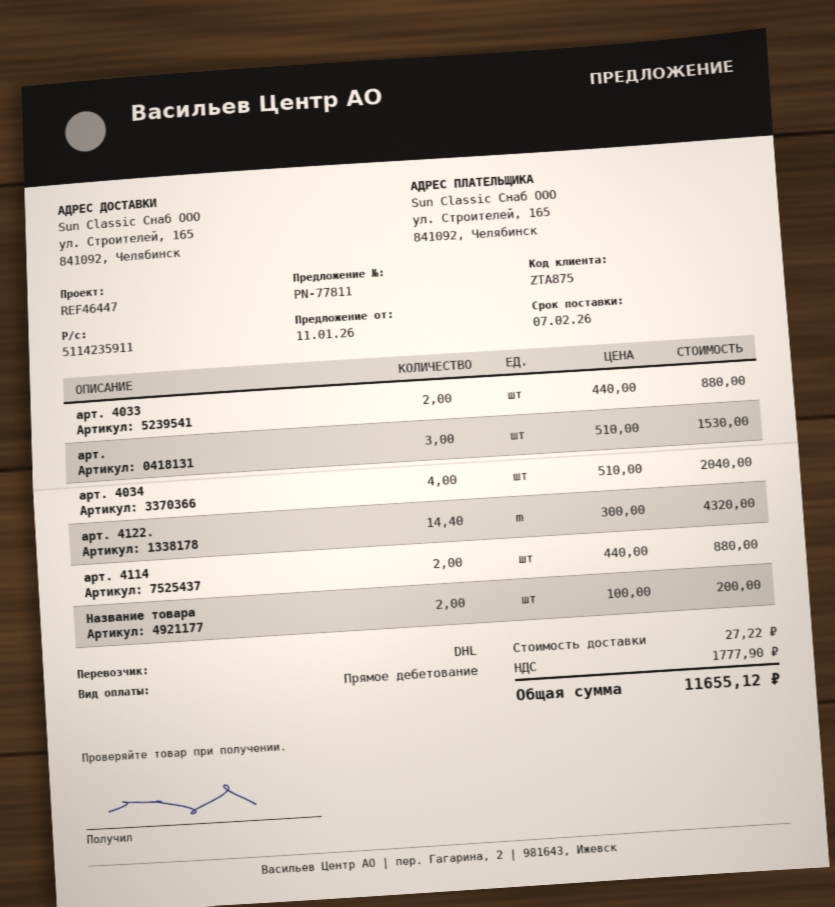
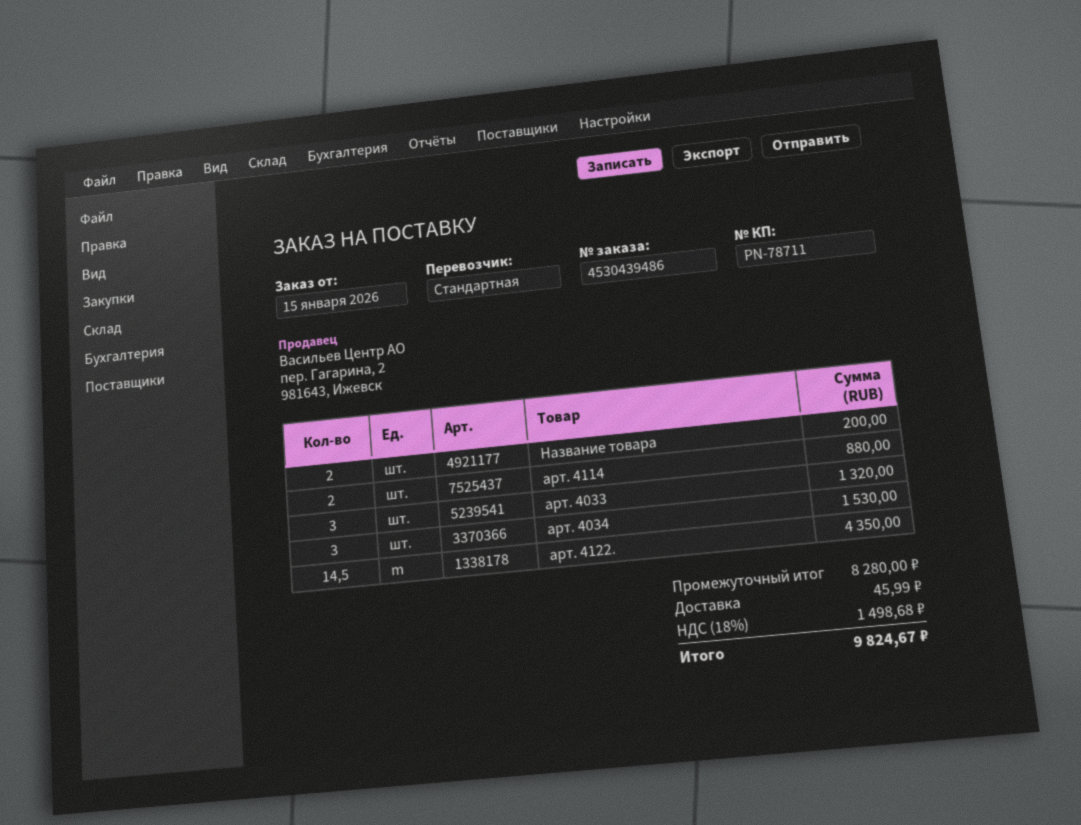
quote number: PN-77811 -> PN-78711
shipping method: DHL -> standard
арт. 4033: 2 for 880.00 -> 3 for 1320.00
арт.: 3 for 1530.00 -> none
арт. 4034: 4 for 2040.00 -> 3 for 1530.00
арт. 4122.: 14.4 for 4320.00 -> 14.5 for 4350.00
shipping: 27.22 -> 45.99
tax: 1777.90 -> 1498.68
total: 11655.12 -> 9824.67

